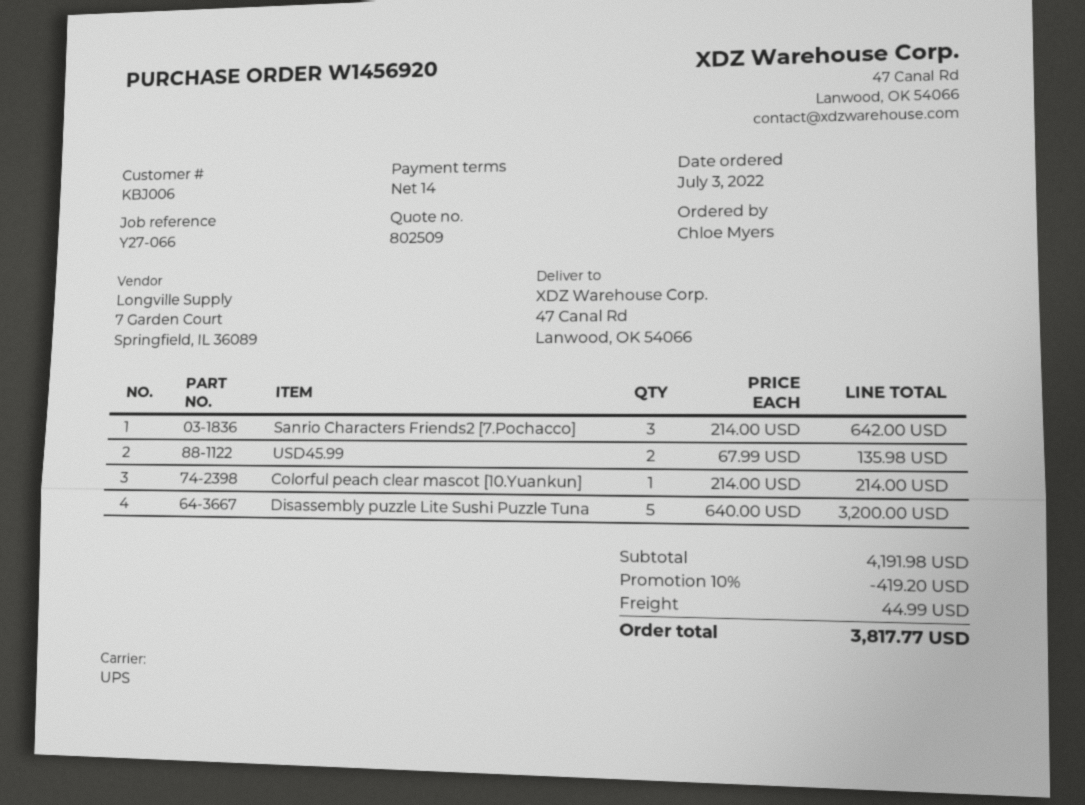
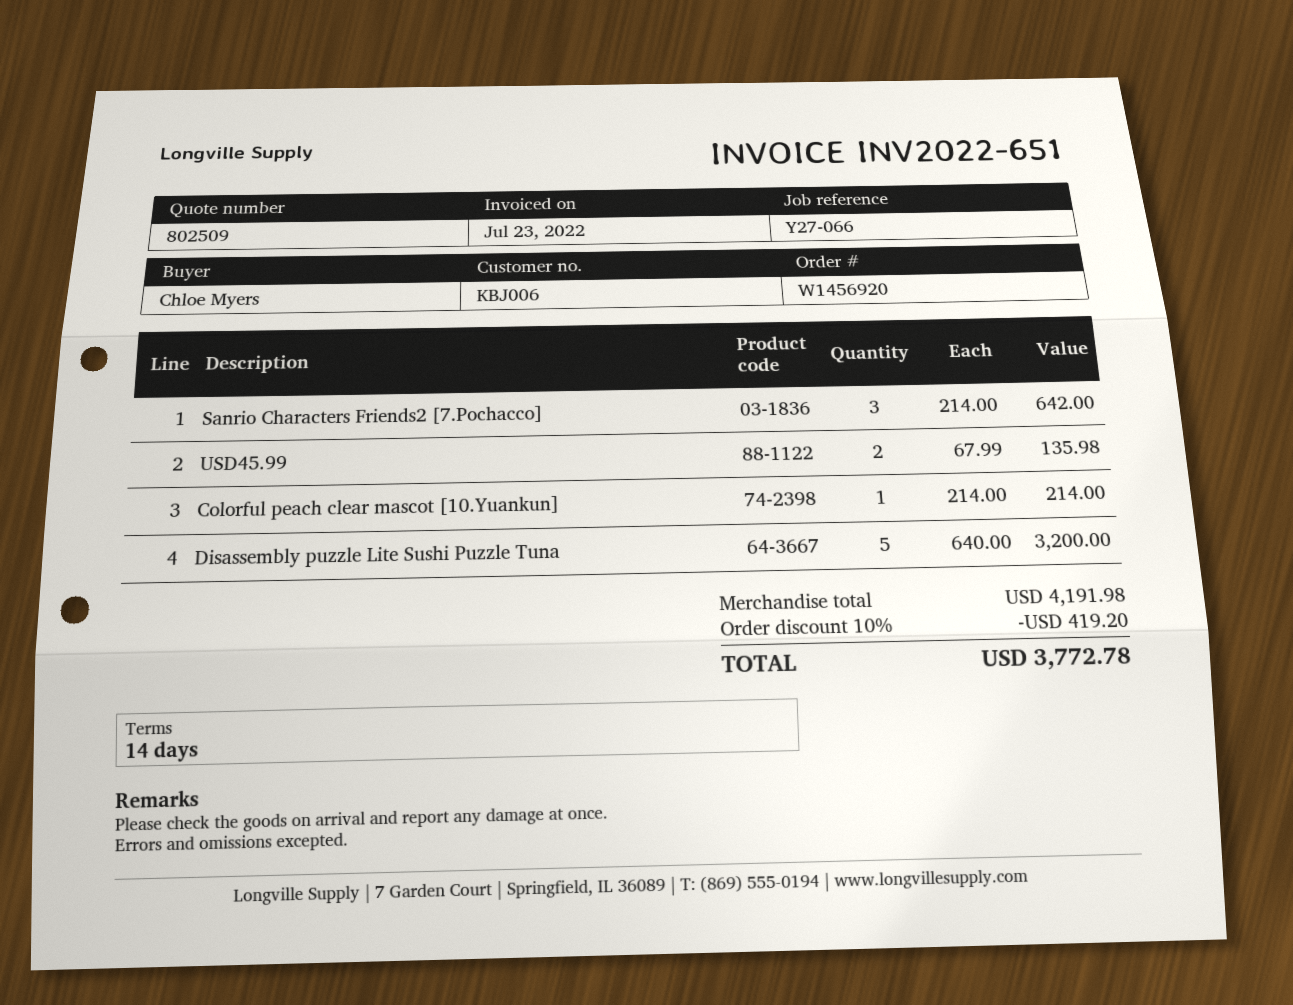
shipping: 44.99 -> none
total: 3817.77 -> 3772.78

